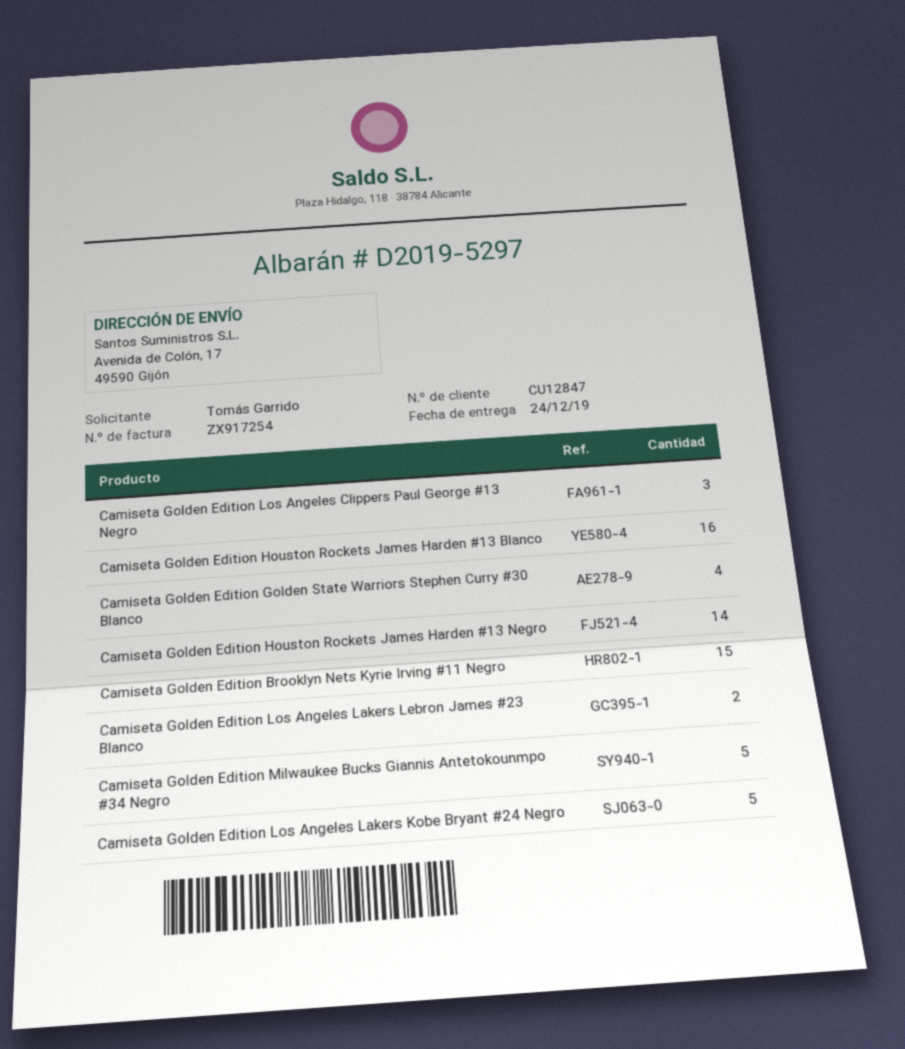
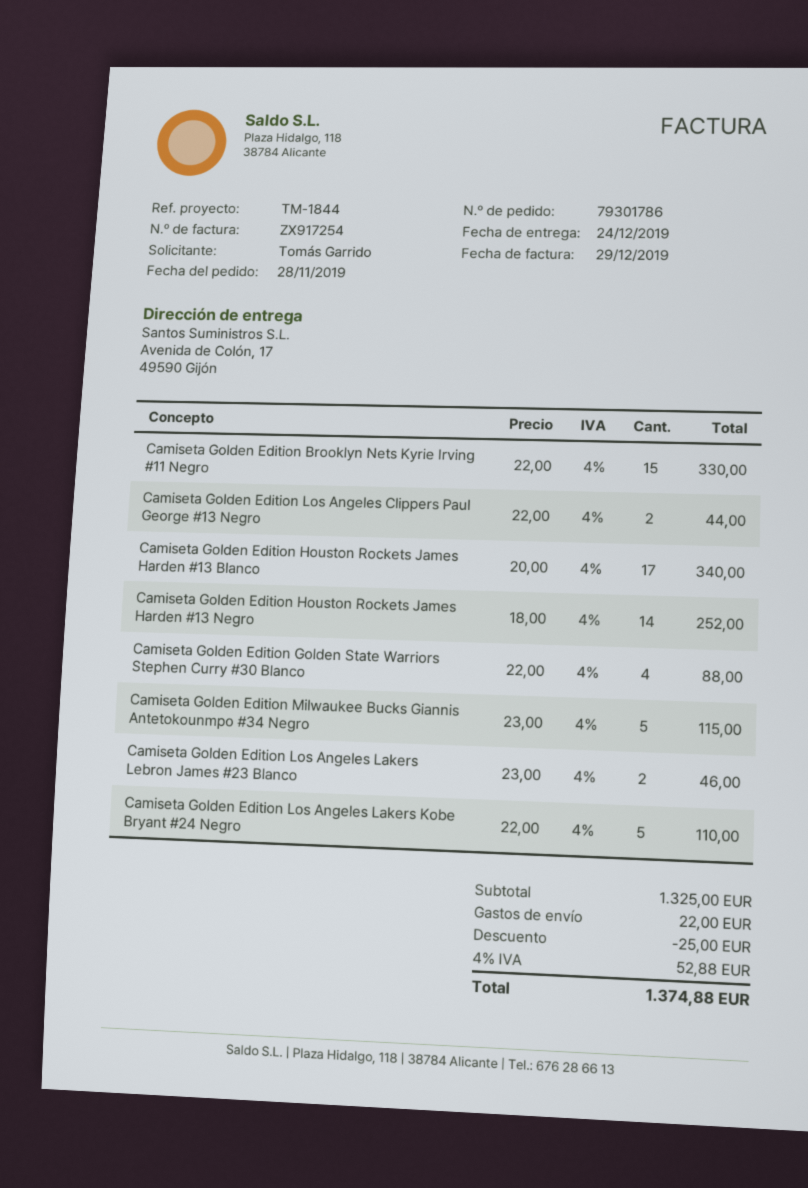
Camiseta Golden Edition Los Angeles Clippers Paul George #13 Negro: 3 -> 2
Camiseta Golden Edition Houston Rockets James Harden #13 Blanco: 16 -> 17

